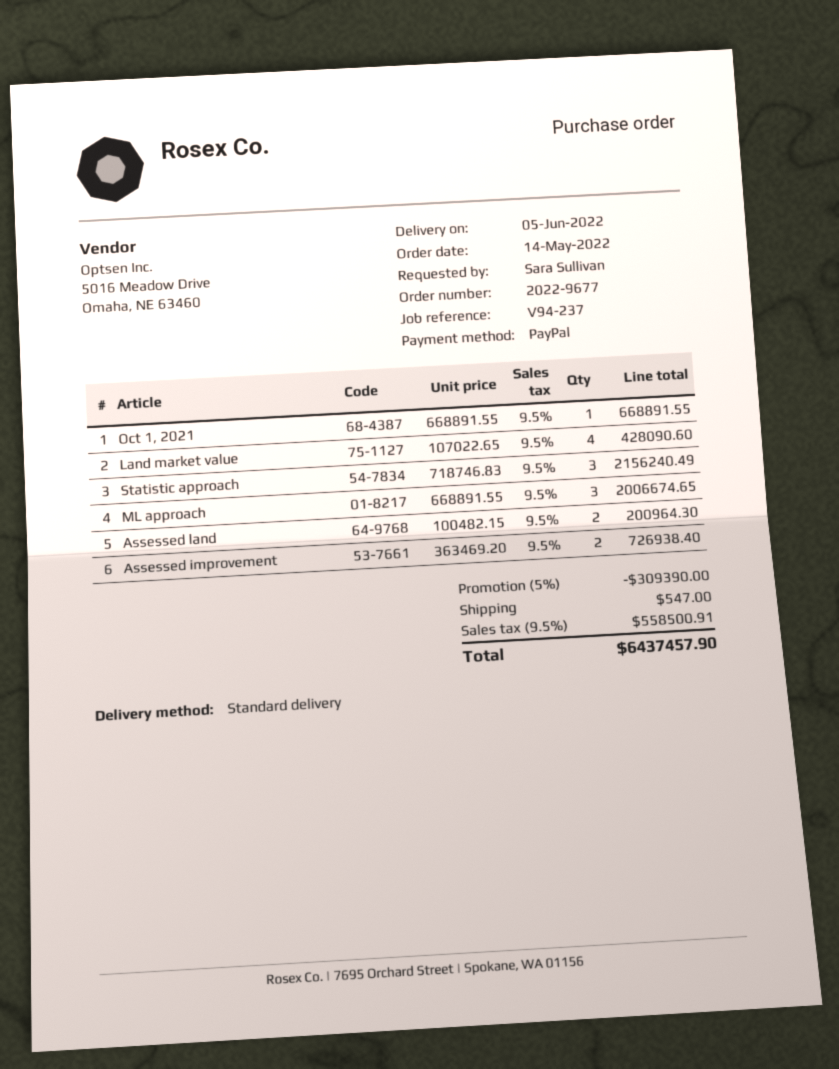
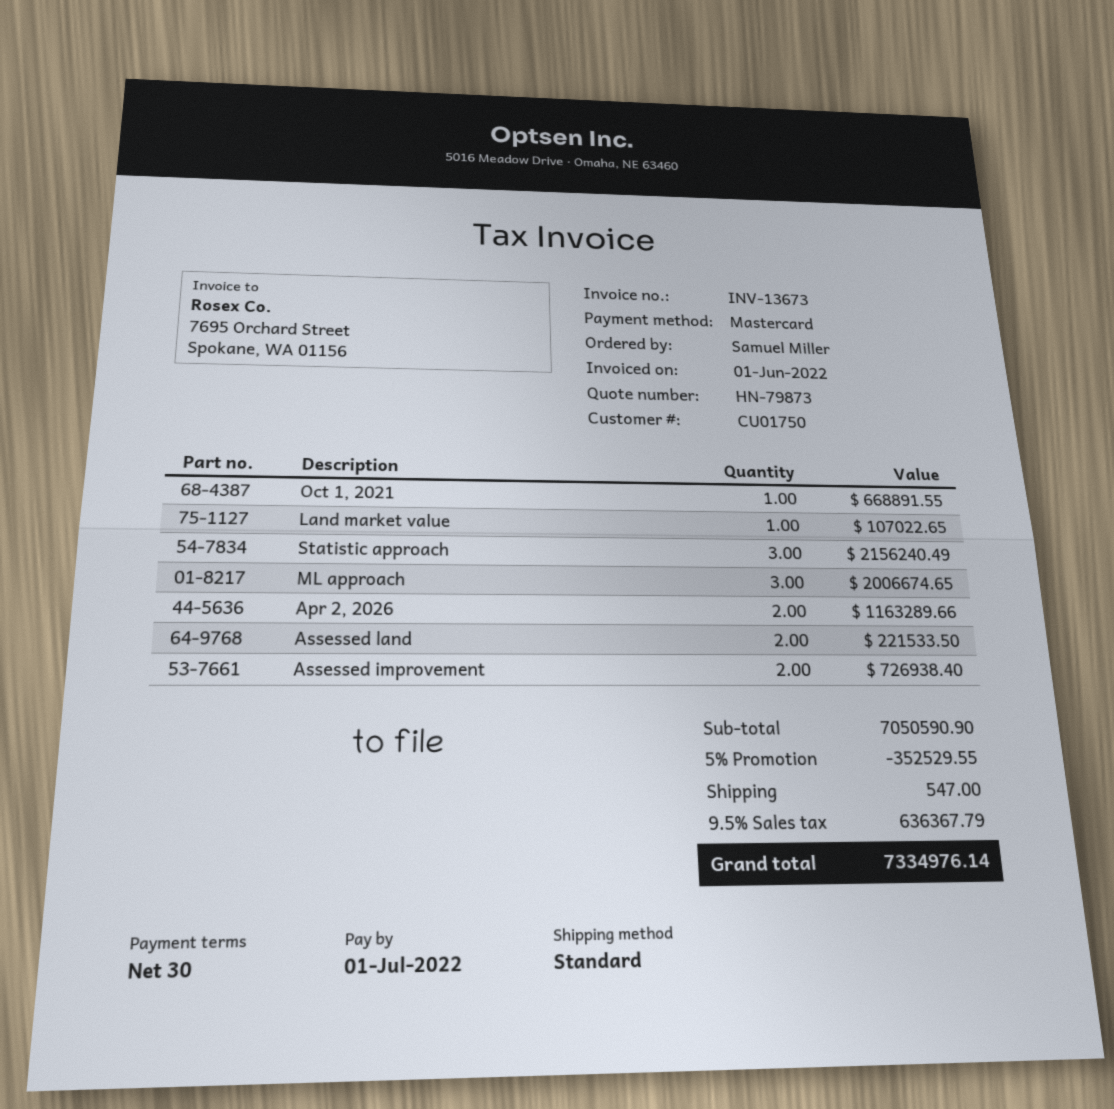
ordered by: Sara Sullivan -> Samuel Miller
payment method: PayPal -> Mastercard
Land market value: 4 for 428090.60 -> 1 for 107022.65
Assessed land: 2 for 200964.30 -> 2 for 221533.50
Apr 2, 2026: none -> 2 for 1163289.66
discount: 5% = 309390.00 -> 5% = 352529.55
tax: 9.5% = 558500.91 -> 9.5% = 636367.79
total: 6437457.90 -> 7334976.14

